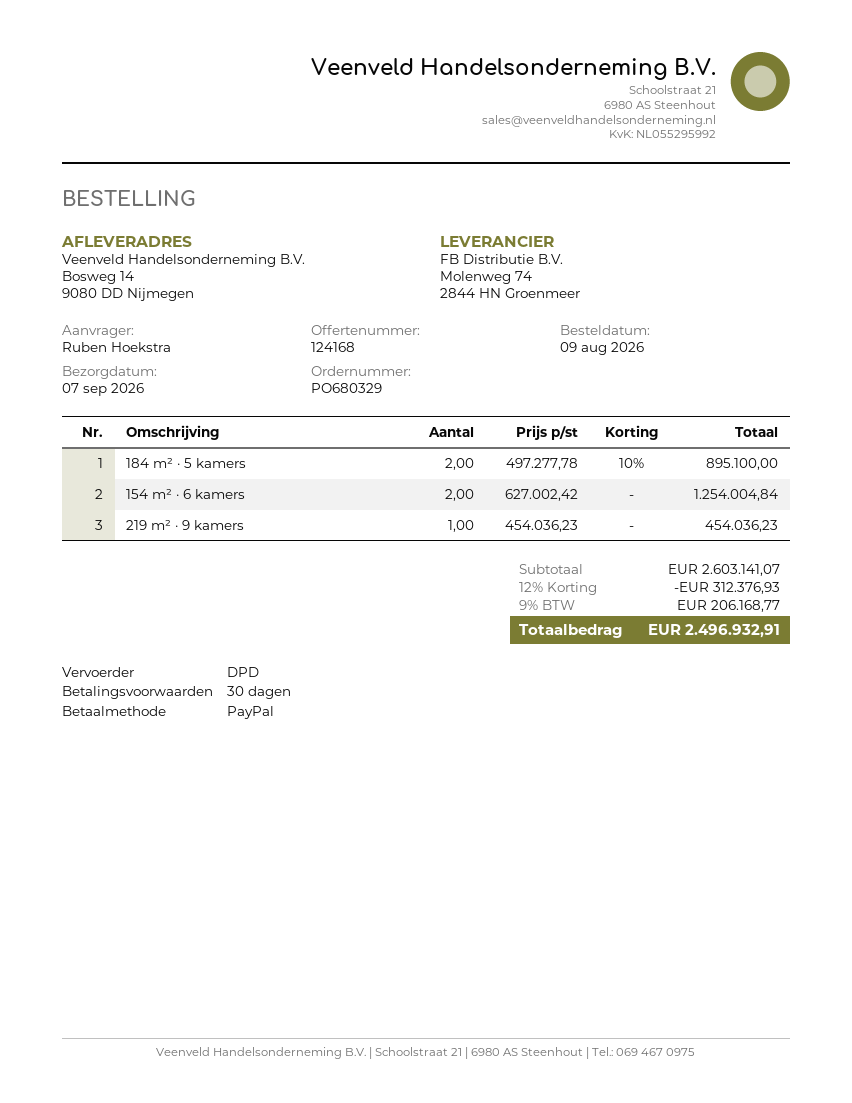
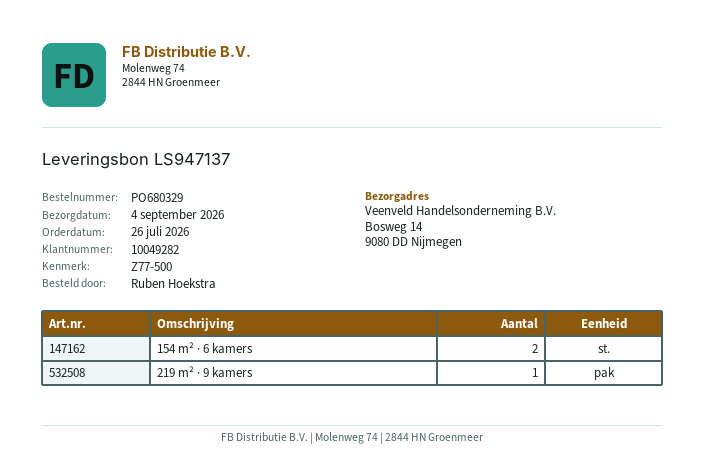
order date: 2026-08-09 -> 2026-07-26
delivery date: 2026-09-07 -> 2026-09-04
184 m² · 5 kamers: 2 -> none

